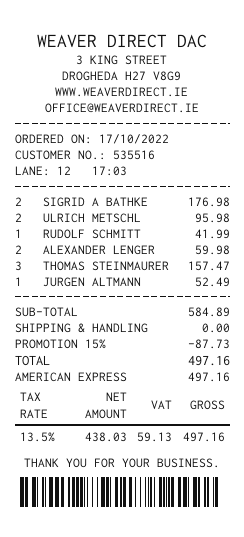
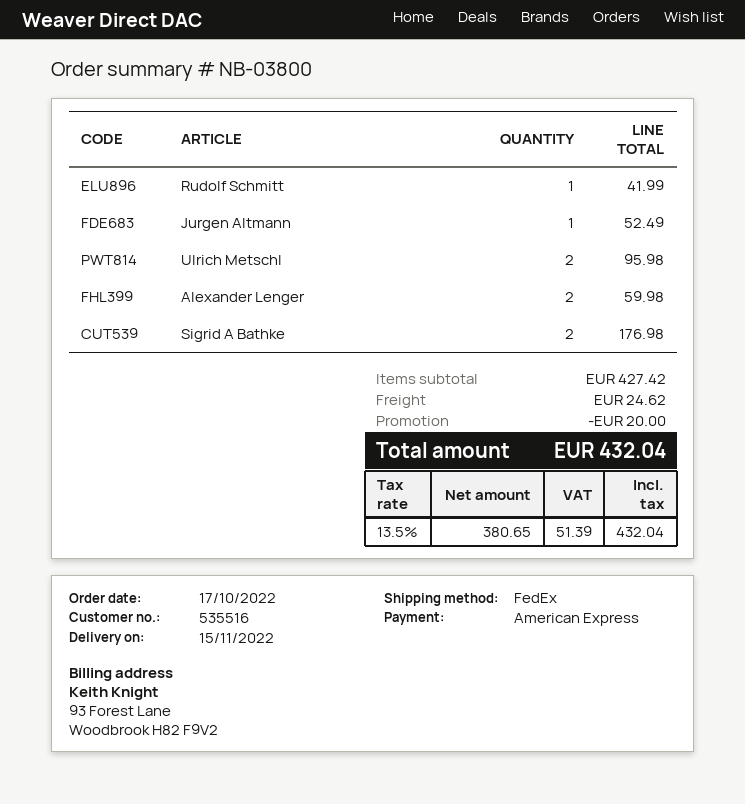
THOMAS STEINMAURER: 3 for 157.47 -> none
subtotal: 584.89 -> 427.42
discount: 87.73 -> 20.00
shipping: 0.00 -> 24.62
net: 438.03 -> 380.65
tax: 13.5% = 59.13 -> 13.5% = 51.39
total: 497.16 -> 432.04

